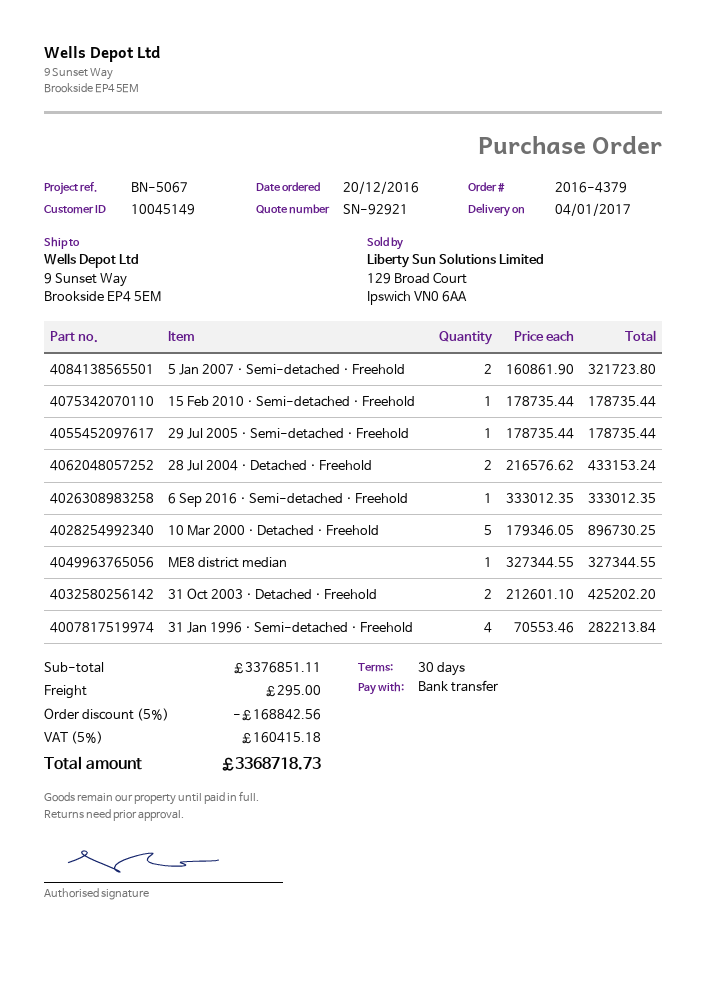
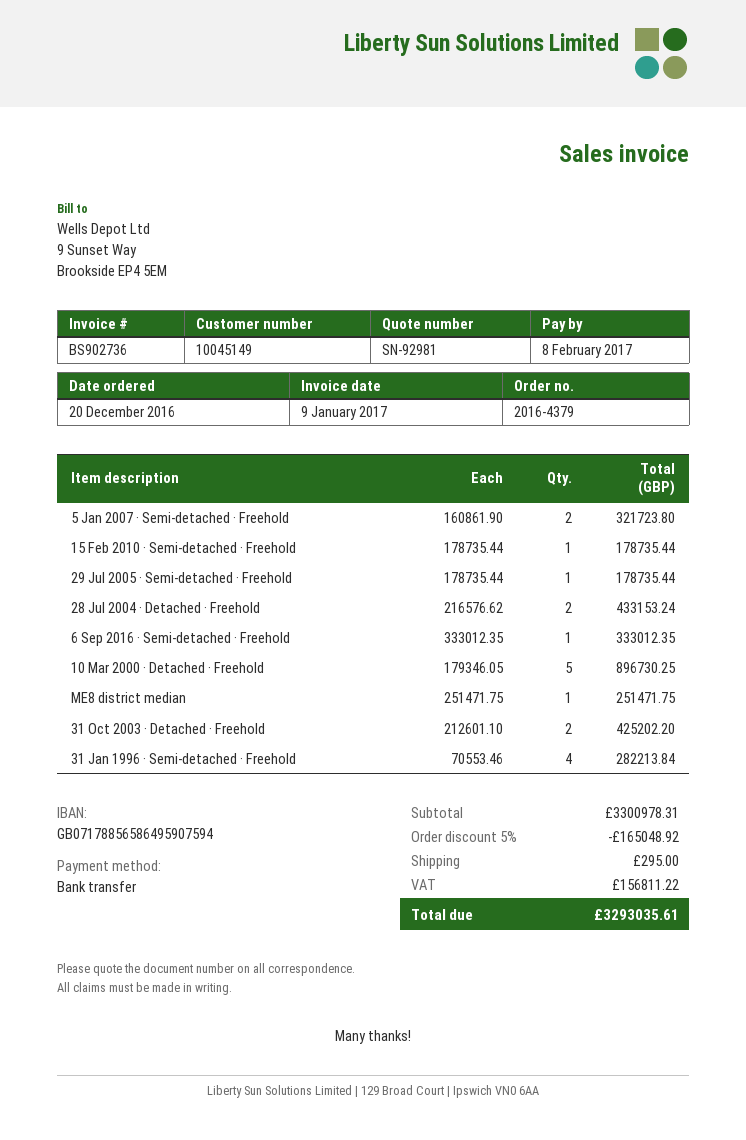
quote number: SN-92921 -> SN-92981
ME8 district median: 1 x 327344.55 = 327344.55 -> 1 x 251471.75 = 251471.75
subtotal: 3376851.11 -> 3300978.31
discount: 5% = 168842.56 -> 5% = 165048.92
tax: 160415.18 -> 156811.22
total: 3368718.73 -> 3293035.61

